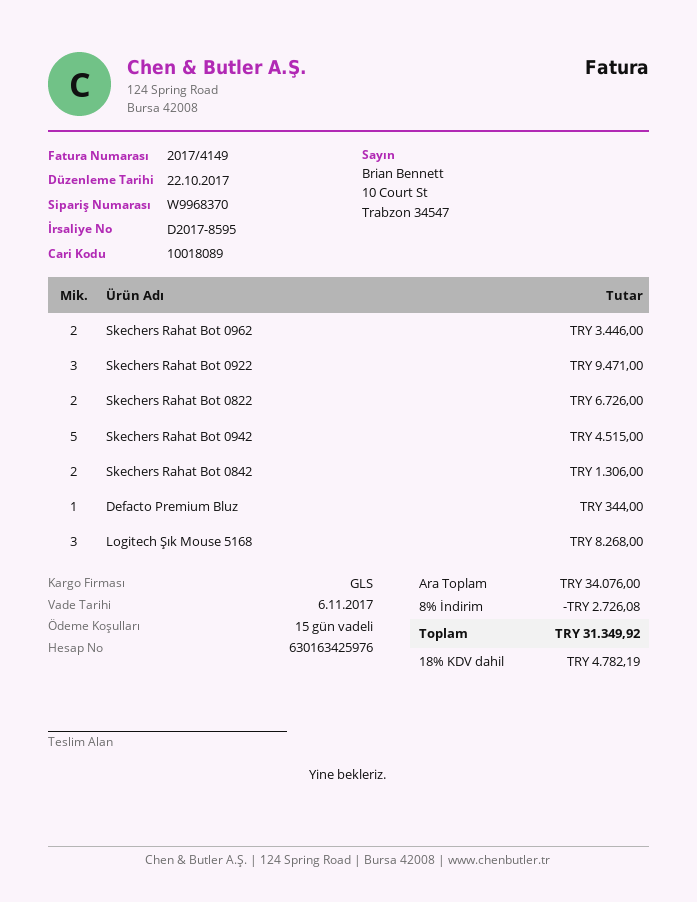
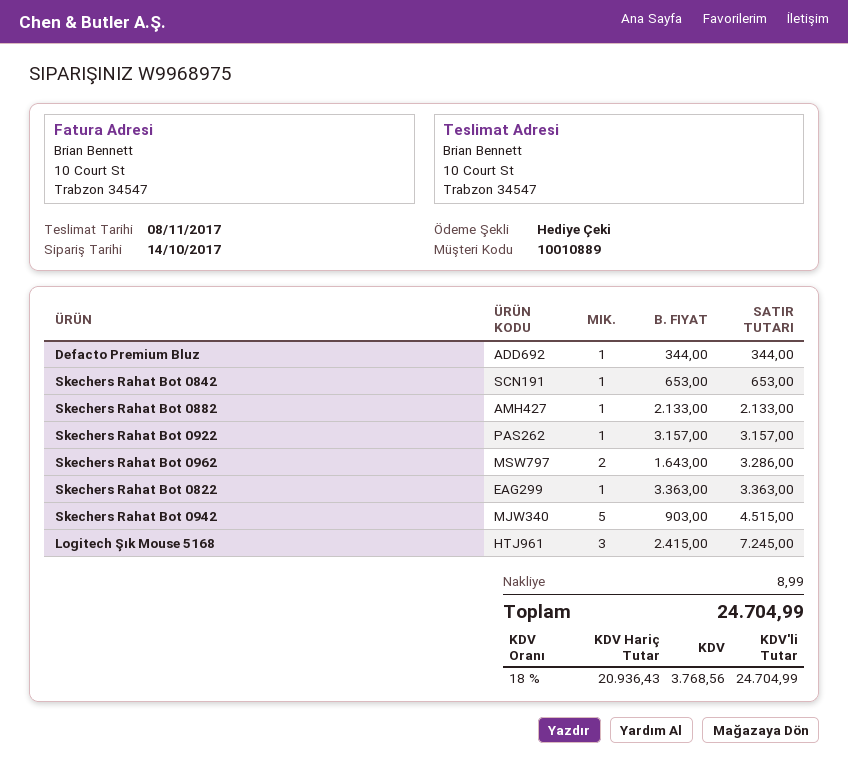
order number: W9968370 -> W9968975
customer number: 10018089 -> 10010889
Skechers Rahat Bot 0962: 2 for 3446.00 -> 2 for 3286.00
Skechers Rahat Bot 0922: 3 for 9471.00 -> 1 for 3157.00
Skechers Rahat Bot 0822: 2 for 6726.00 -> 1 for 3363.00
Skechers Rahat Bot 0842: 2 for 1306.00 -> 1 for 653.00
Logitech Şık Mouse 5168: 3 for 8268.00 -> 3 for 7245.00
Skechers Rahat Bot 0882: none -> 1 for 2133.00
discount: 8% = 2726.08 -> none
shipping: none -> 8.99
tax: 18% = 4782.19 -> 18% = 3768.56
total: 31349.92 -> 24704.99

